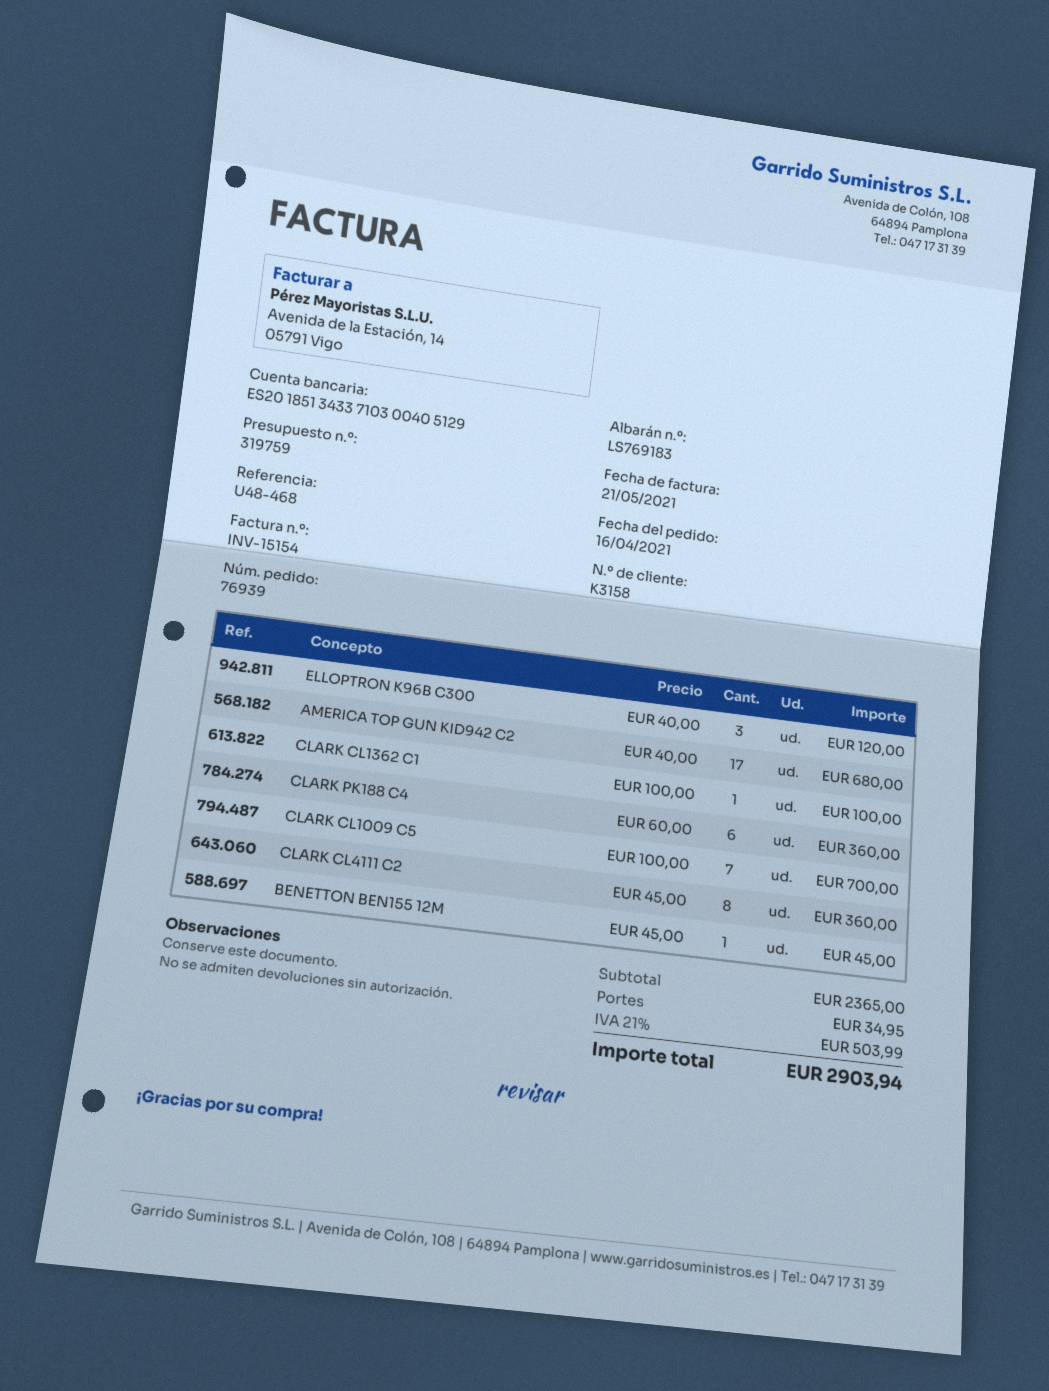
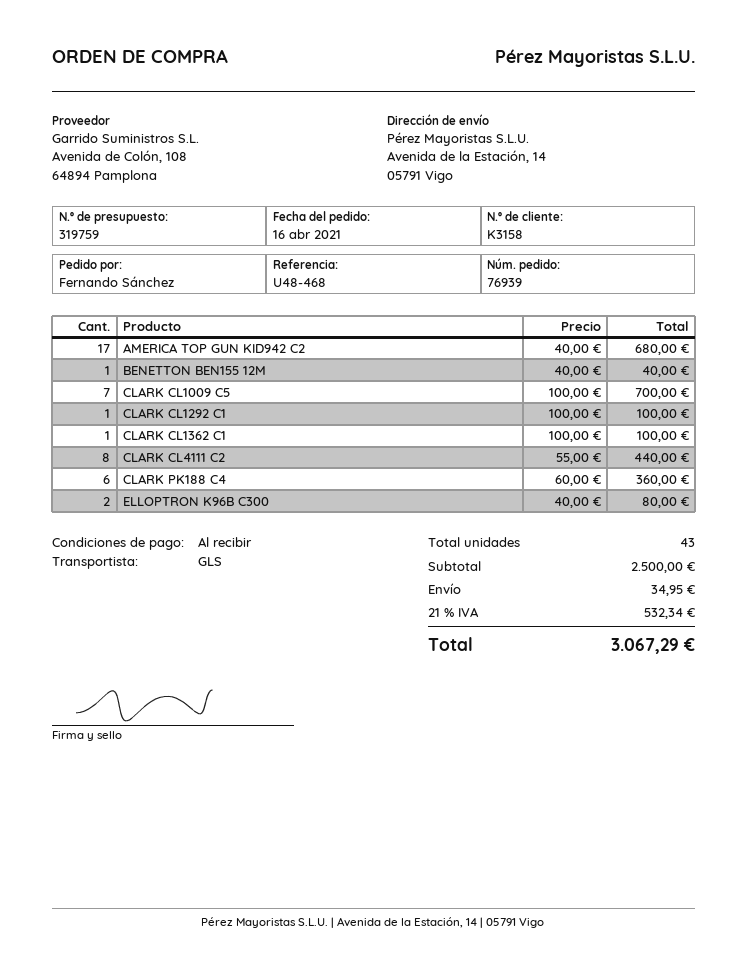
ELLOPTRON K96B C300: 3 x 40.00 = 120.00 -> 2 x 40.00 = 80.00
CLARK CL4111 C2: 8 x 45.00 = 360.00 -> 8 x 55.00 = 440.00
BENETTON BEN155 12M: 1 x 45.00 = 45.00 -> 1 x 40.00 = 40.00
CLARK CL1292 C1: none -> 1 x 100.00 = 100.00
subtotal: 2365.00 -> 2500.00
tax: 21% = 503.99 -> 21% = 532.34
total: 2903.94 -> 3067.29

